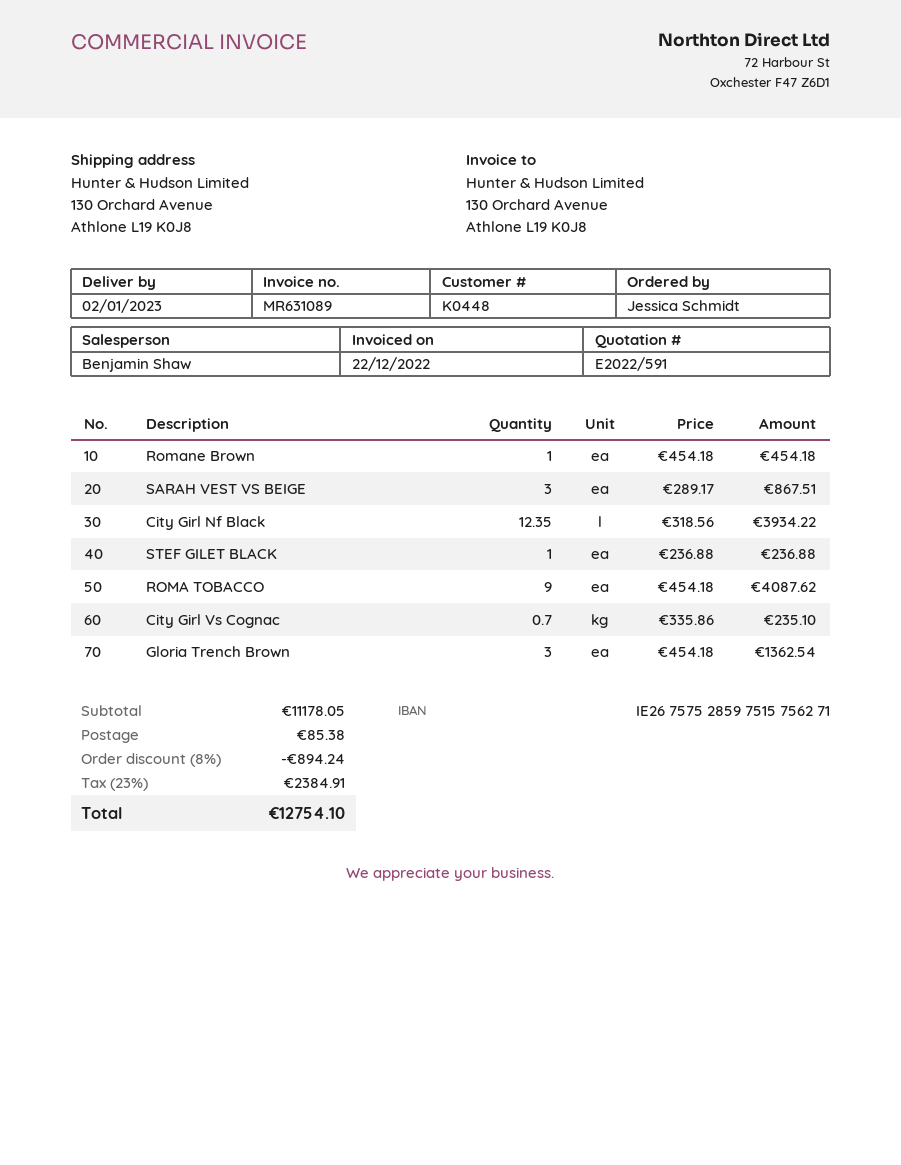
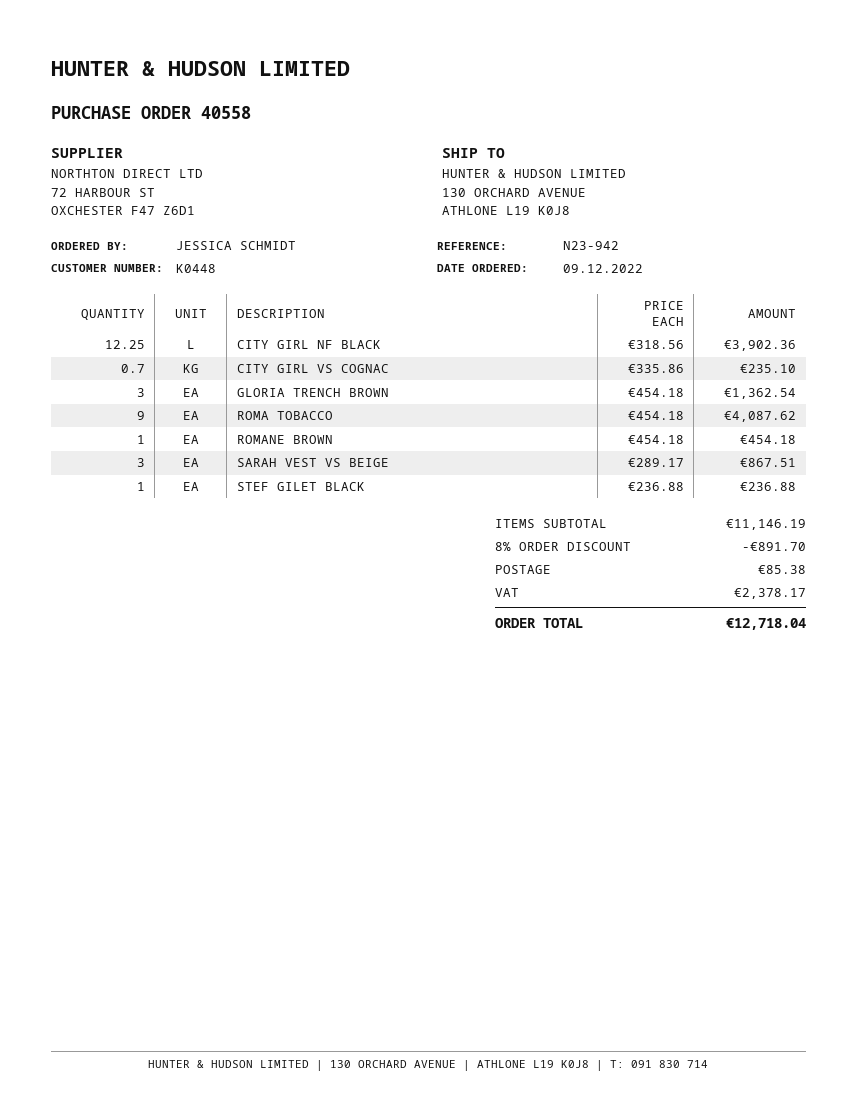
City Girl Nf Black: 12.35 x 318.56 = 3934.22 -> 12.25 x 318.56 = 3902.36
subtotal: 11178.05 -> 11146.19
discount: 8% = 894.24 -> 8% = 891.70
tax: 2384.91 -> 2378.17
total: 12754.10 -> 12718.04

